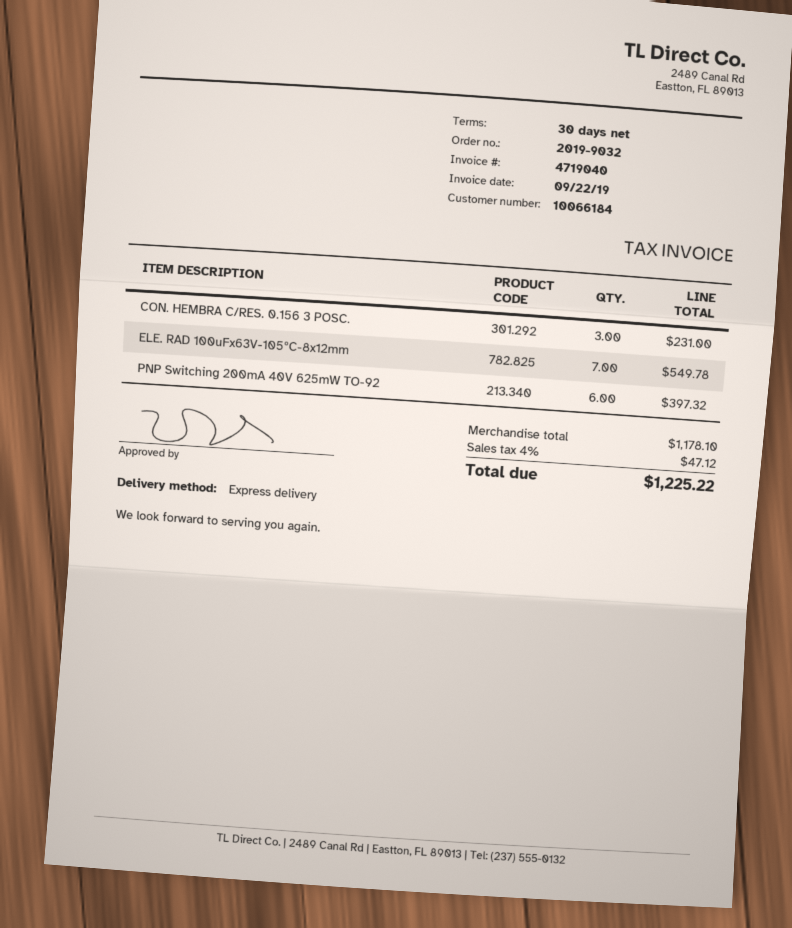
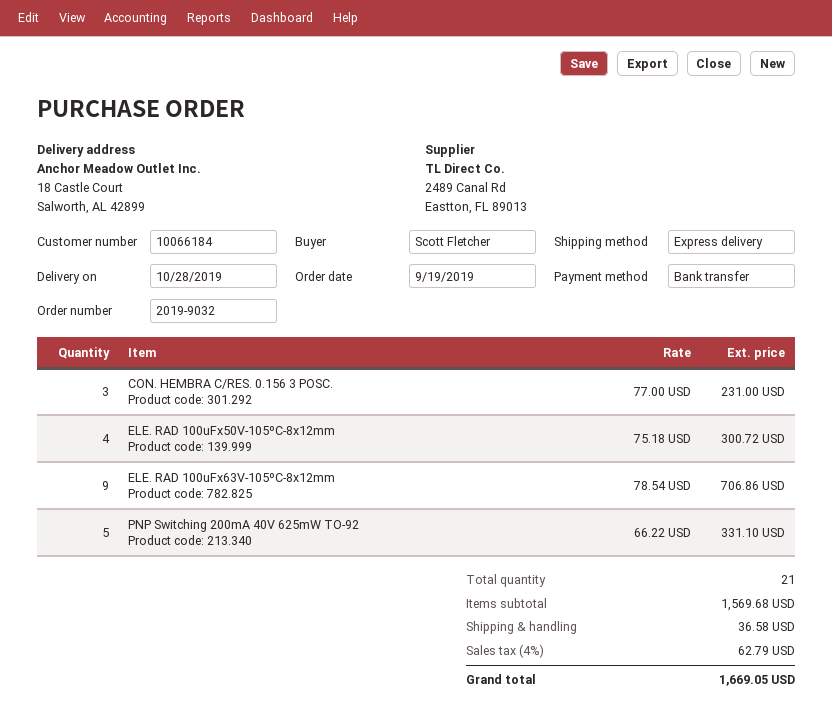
ELE. RAD 100uFx63V-105ºC-8x12mm: 7 for 549.78 -> 9 for 706.86
PNP Switching 200mA 40V 625mW TO-92: 6 for 397.32 -> 5 for 331.10
ELE. RAD 100uFx50V-105ºC-8x12mm: none -> 4 for 300.72
subtotal: 1178.10 -> 1569.68
shipping: none -> 36.58
tax: 4% = 47.12 -> 4% = 62.79
total: 1225.22 -> 1669.05

